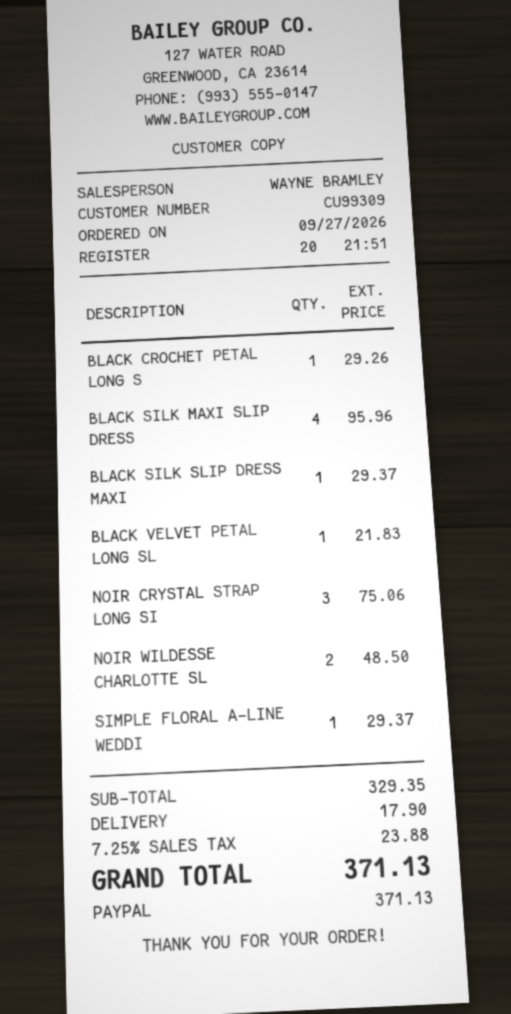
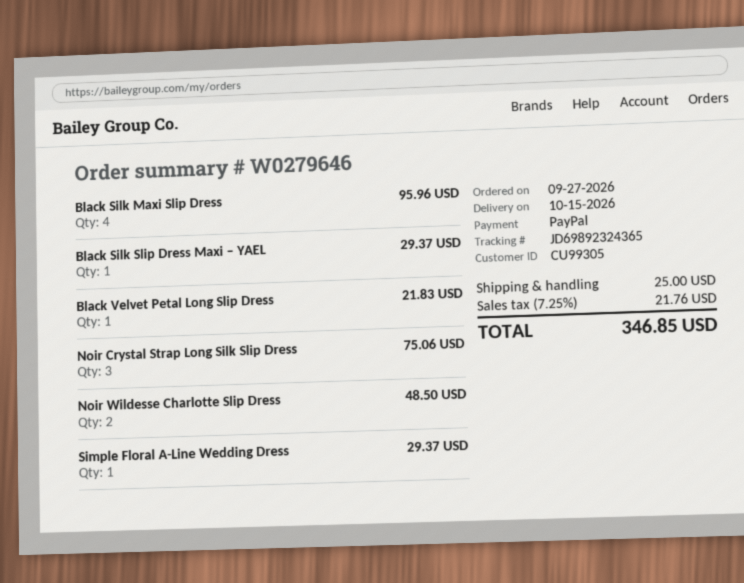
customer number: CU99309 -> CU99305
BLACK CROCHET PETAL LONG S: 1 for 29.26 -> none
shipping: 17.90 -> 25.00
tax: 7.25% = 23.88 -> 7.25% = 21.76
total: 371.13 -> 346.85

